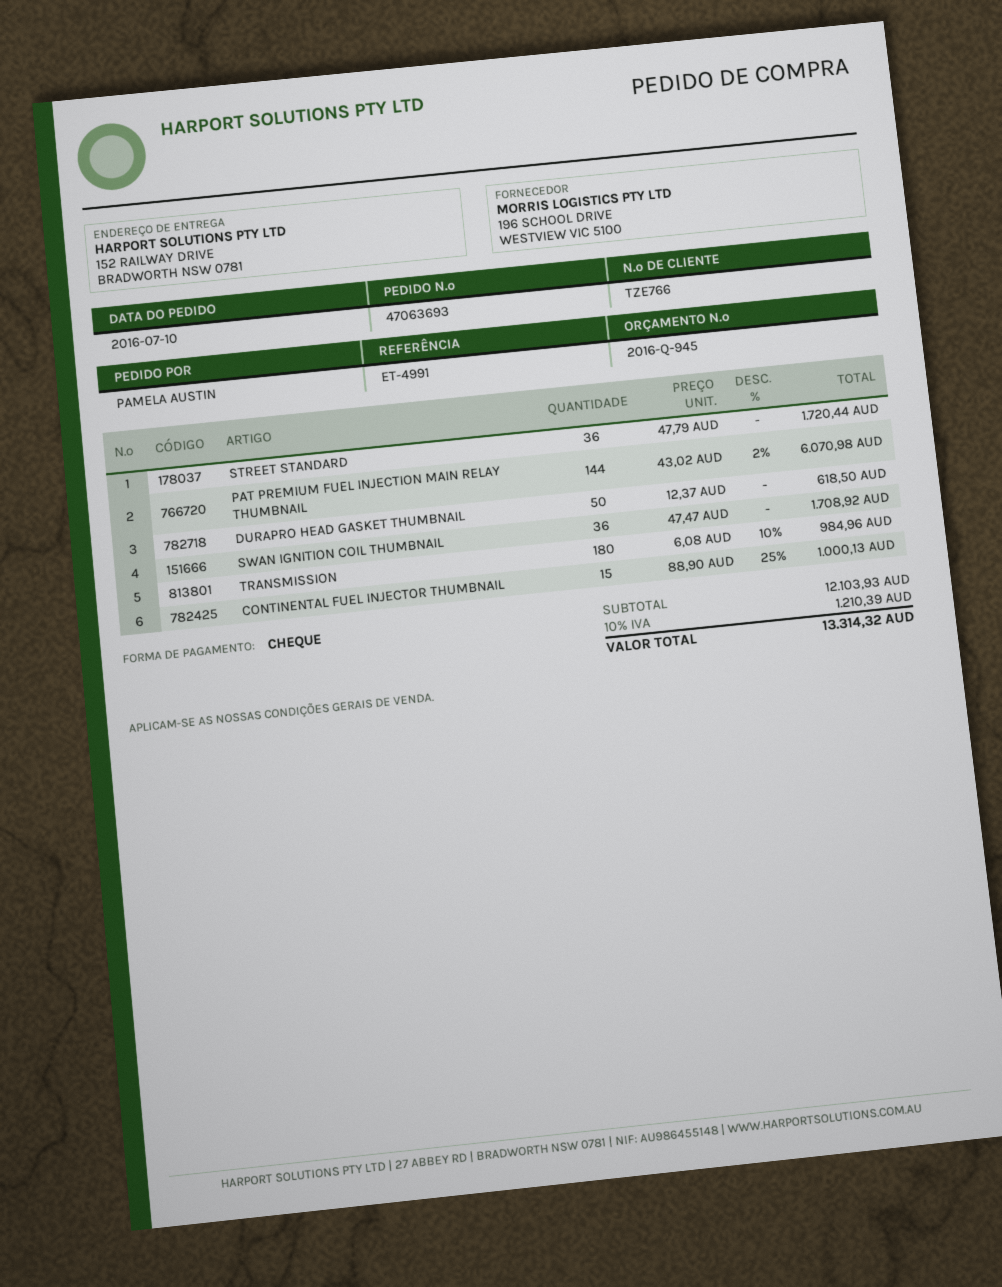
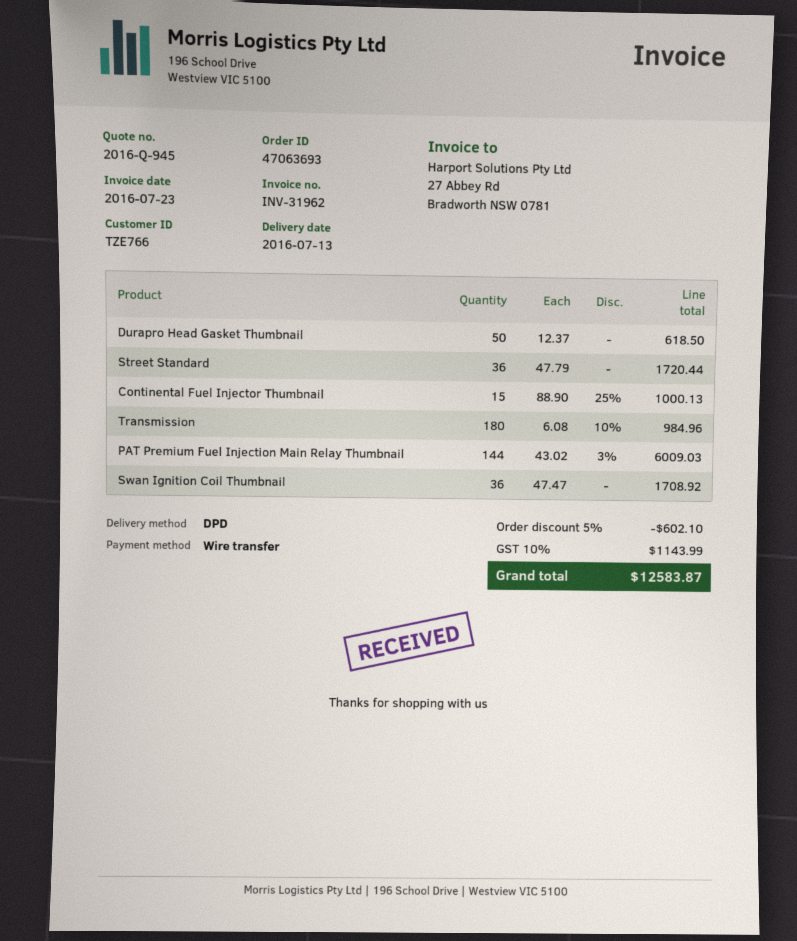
payment method: cheque -> bank transfer
PAT PREMIUM FUEL INJECTION MAIN RELAY THUMBNAIL: 144 x 43.02 - 2% = 6070.98 -> 144 x 43.02 - 3% = 6009.03
discount: none -> 5% = 602.10
tax: 10% = 1210.39 -> 10% = 1143.99
total: 13314.32 -> 12583.87

